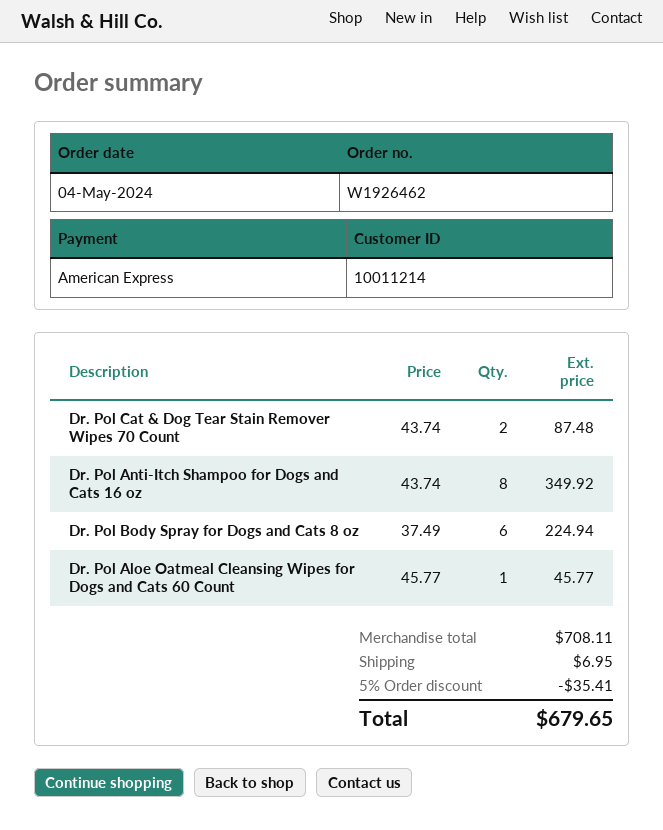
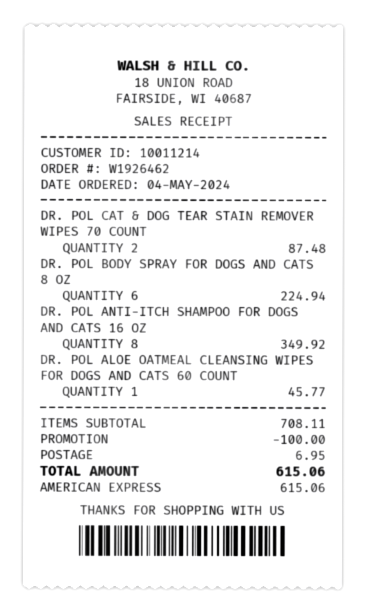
discount: 35.41 -> 100.00
total: 679.65 -> 615.06

